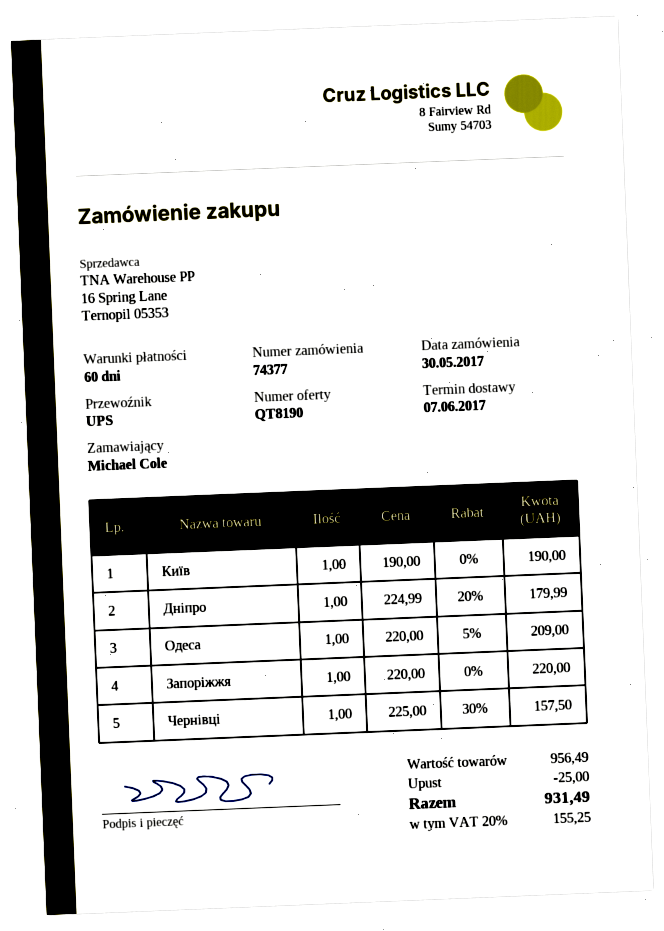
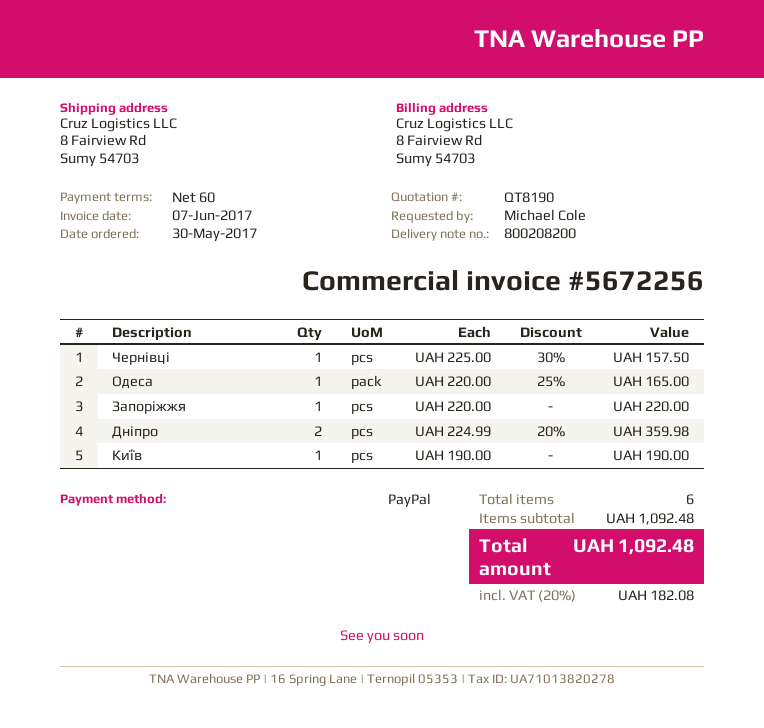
Дніпро: 1 x 224.99 - 20% = 179.99 -> 2 x 224.99 - 20% = 359.98
Одеса: 1 x 220.00 - 5% = 209.00 -> 1 x 220.00 - 25% = 165.00
subtotal: 956.49 -> 1092.48
discount: 25.00 -> none
tax: 20% = 155.25 -> 20% = 182.08
total: 931.49 -> 1092.48

